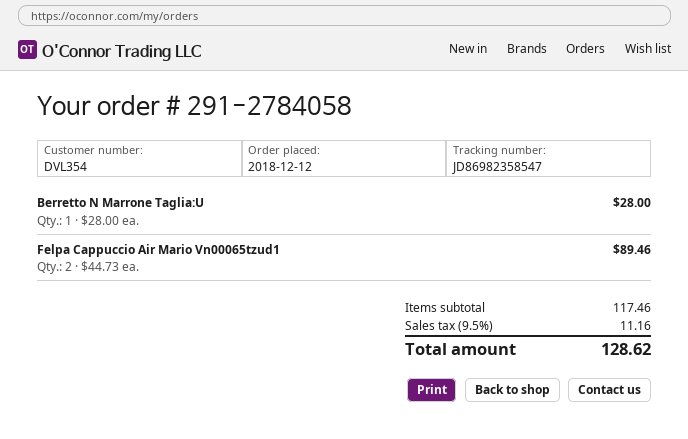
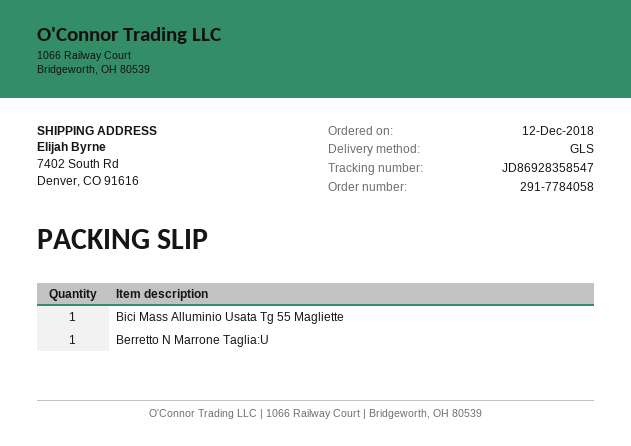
order number: 291-2784058 -> 291-7784058
tracking number: JD86982358547 -> JD86928358547
Felpa Cappuccio Air Mario Vn00065tzud1: 2 -> none
Bici Mass Alluminio Usata Tg 55 Magliette: none -> 1

